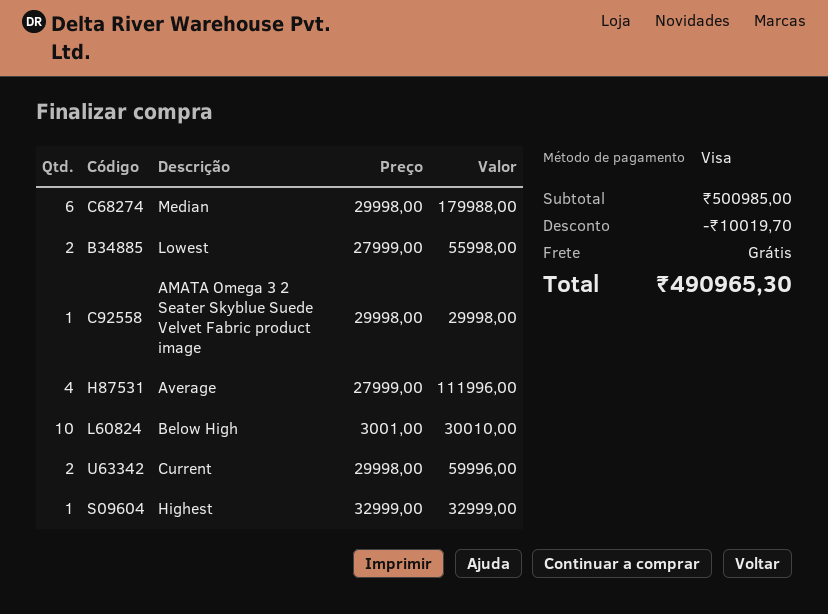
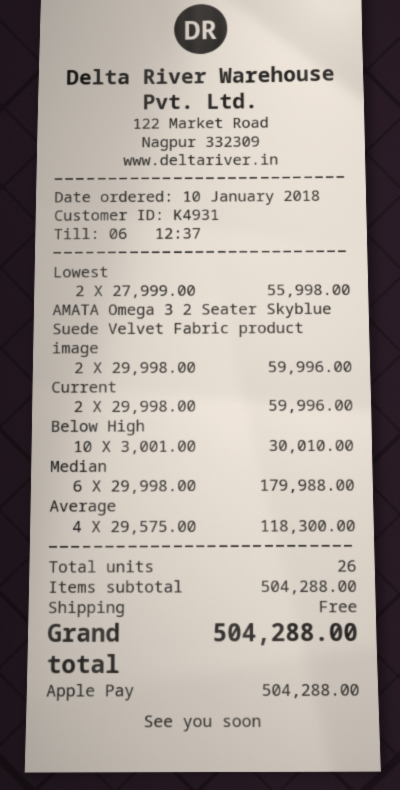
payment method: Visa -> Apple Pay
AMATA Omega 3 2 Seater Skyblue Suede Velvet Fabric product image: 1 x 29998.00 = 29998.00 -> 2 x 29998.00 = 59996.00
Average: 4 x 27999.00 = 111996.00 -> 4 x 29575.00 = 118300.00
Highest: 1 x 32999.00 = 32999.00 -> none
subtotal: 500985.00 -> 504288.00
discount: 10019.70 -> none
total: 490965.30 -> 504288.00

